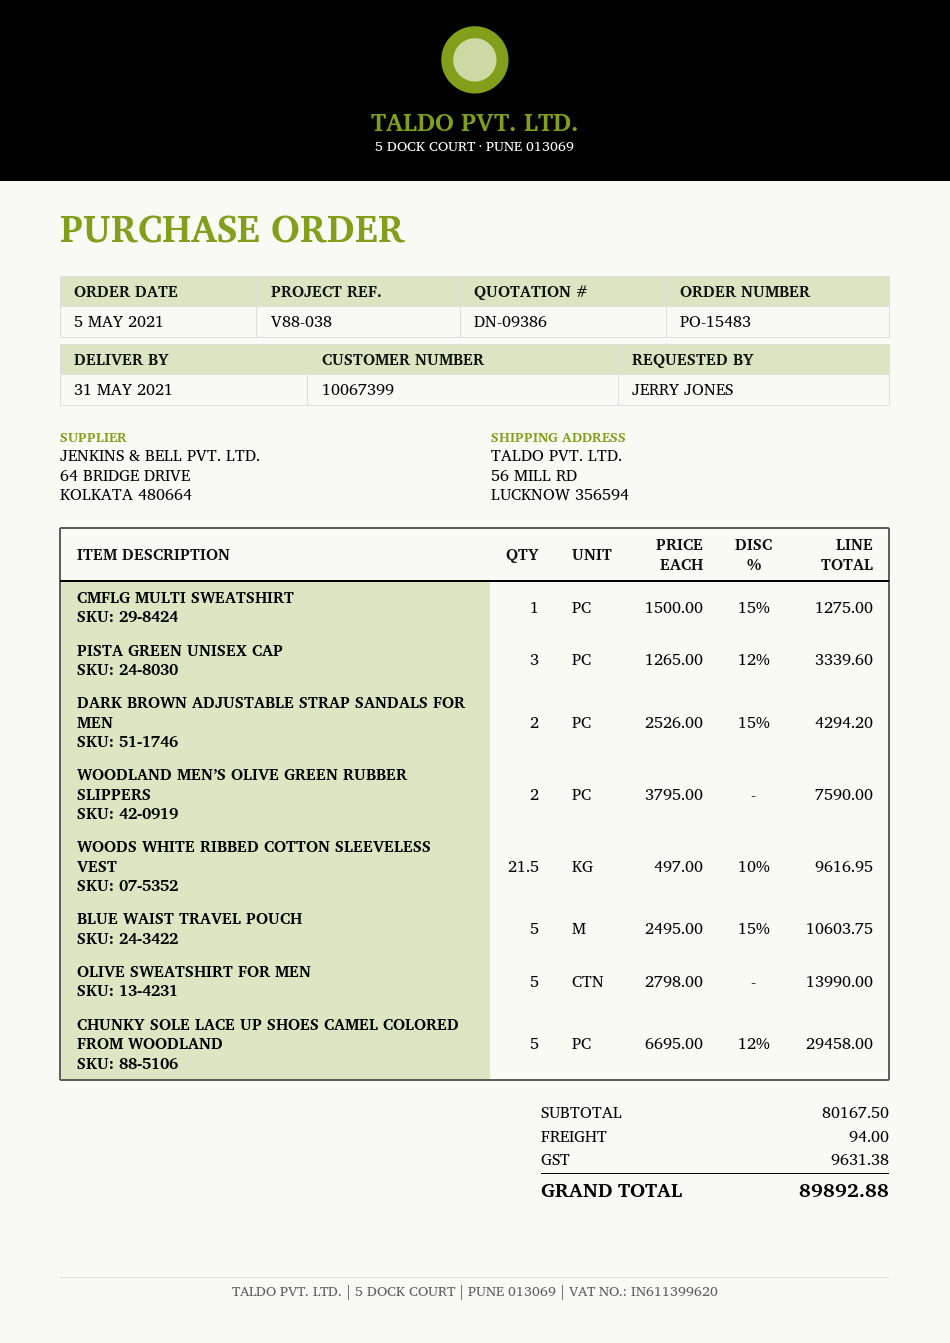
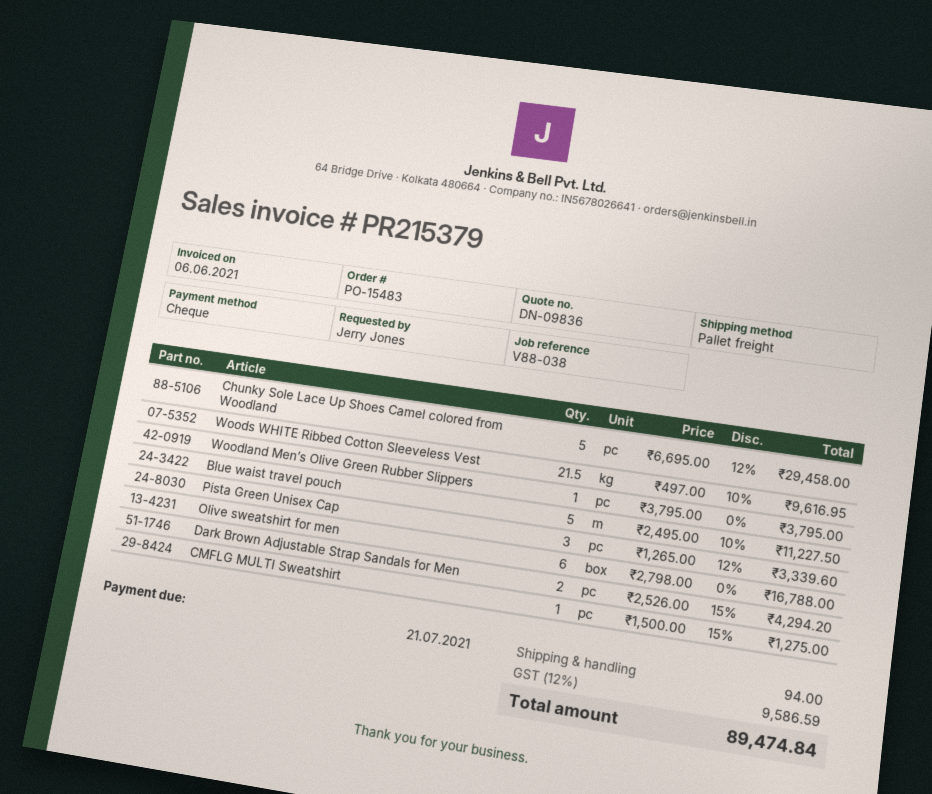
quote number: DN-09386 -> DN-09836
WOODLAND MEN’S OLIVE GREEN RUBBER SLIPPERS: 2 x 3795.00 = 7590.00 -> 1 x 3795.00 = 3795.00
BLUE WAIST TRAVEL POUCH: 5 x 2495.00 - 15% = 10603.75 -> 5 x 2495.00 - 10% = 11227.50
OLIVE SWEATSHIRT FOR MEN: 5 x 2798.00 = 13990.00 -> 6 x 2798.00 = 16788.00
tax: 9631.38 -> 9586.59
total: 89892.88 -> 89474.84

